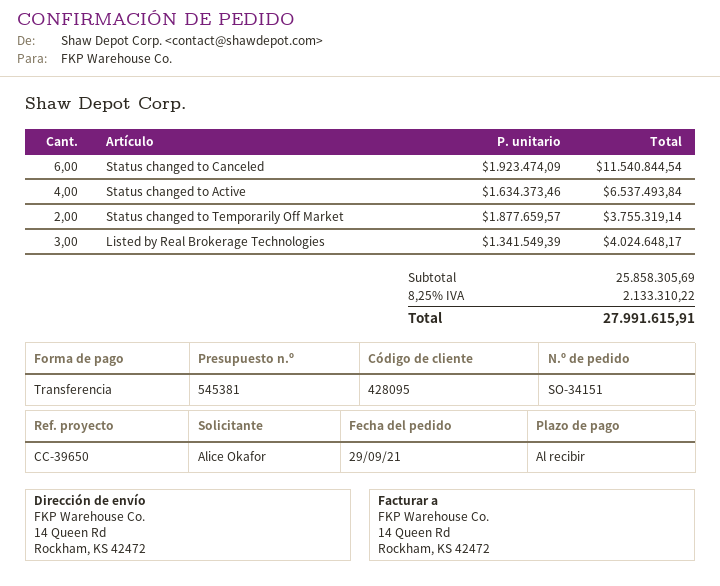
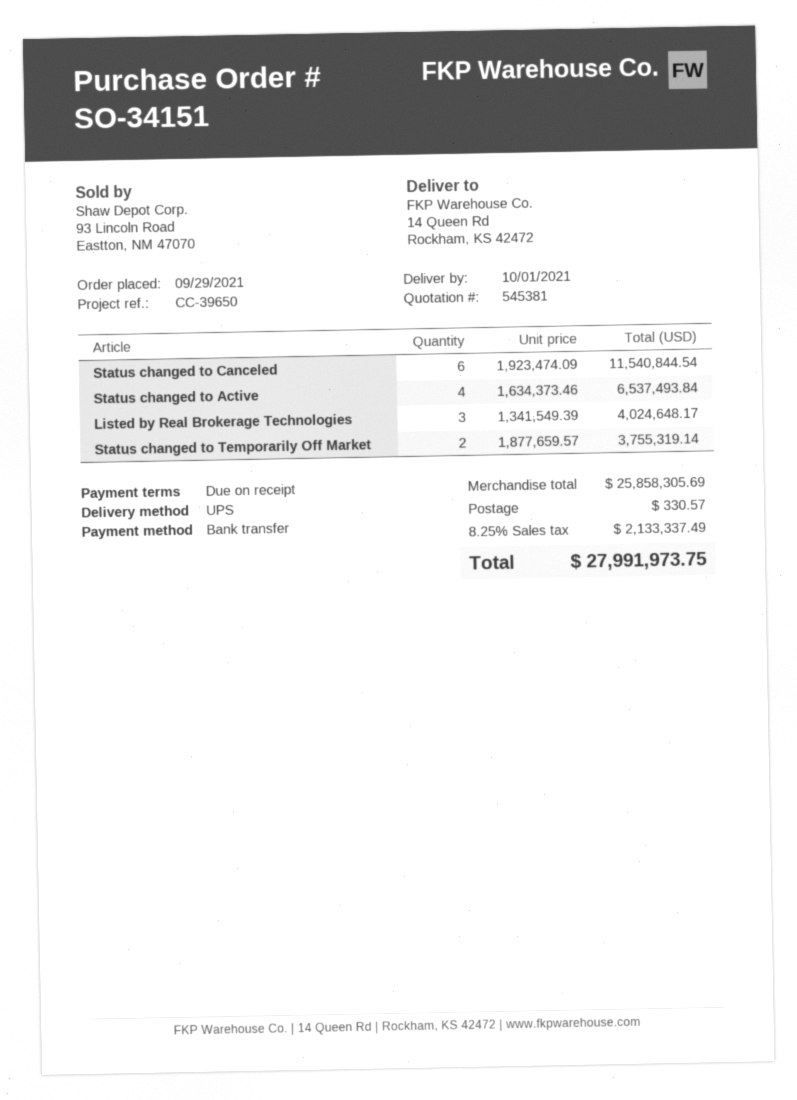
shipping: none -> 330.57
tax: 8.25% = 2133310.22 -> 8.25% = 2133337.49
total: 27991615.91 -> 27991973.75

